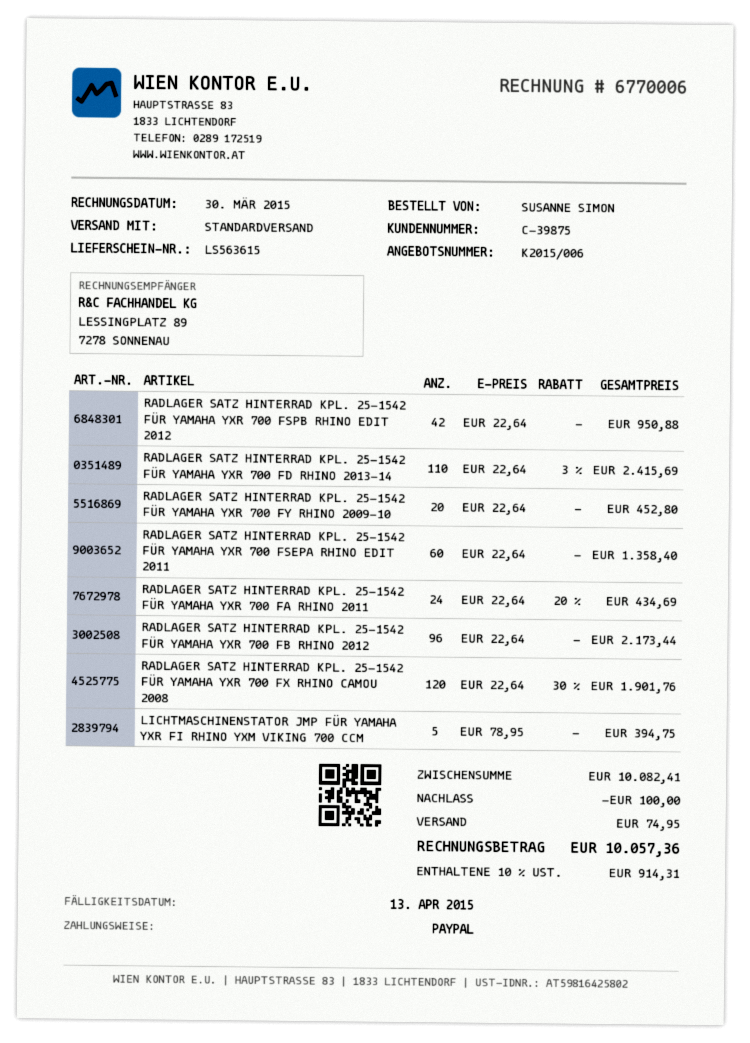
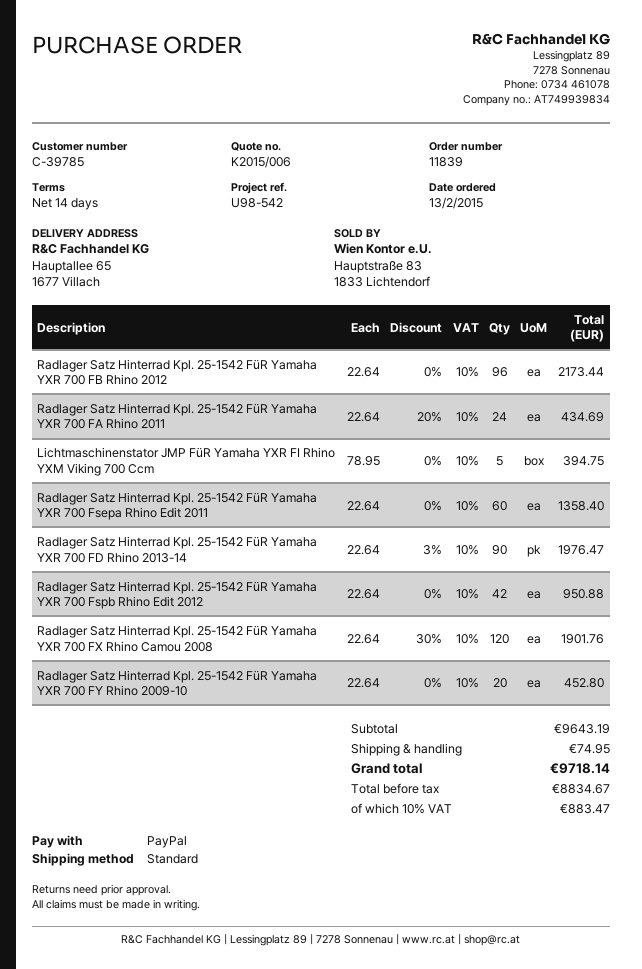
customer number: C-39875 -> C-39785
RADLAGER SATZ HINTERRAD KPL. 25-1542 FÜR YAMAHA YXR 700 FD RHINO 2013-14: 110 x 22.64 - 3% = 2415.69 -> 90 x 22.64 - 3% = 1976.47
subtotal: 10082.41 -> 9643.19
discount: 100.00 -> none
tax: 10% = 914.31 -> 10% = 883.47
total: 10057.36 -> 9718.14

